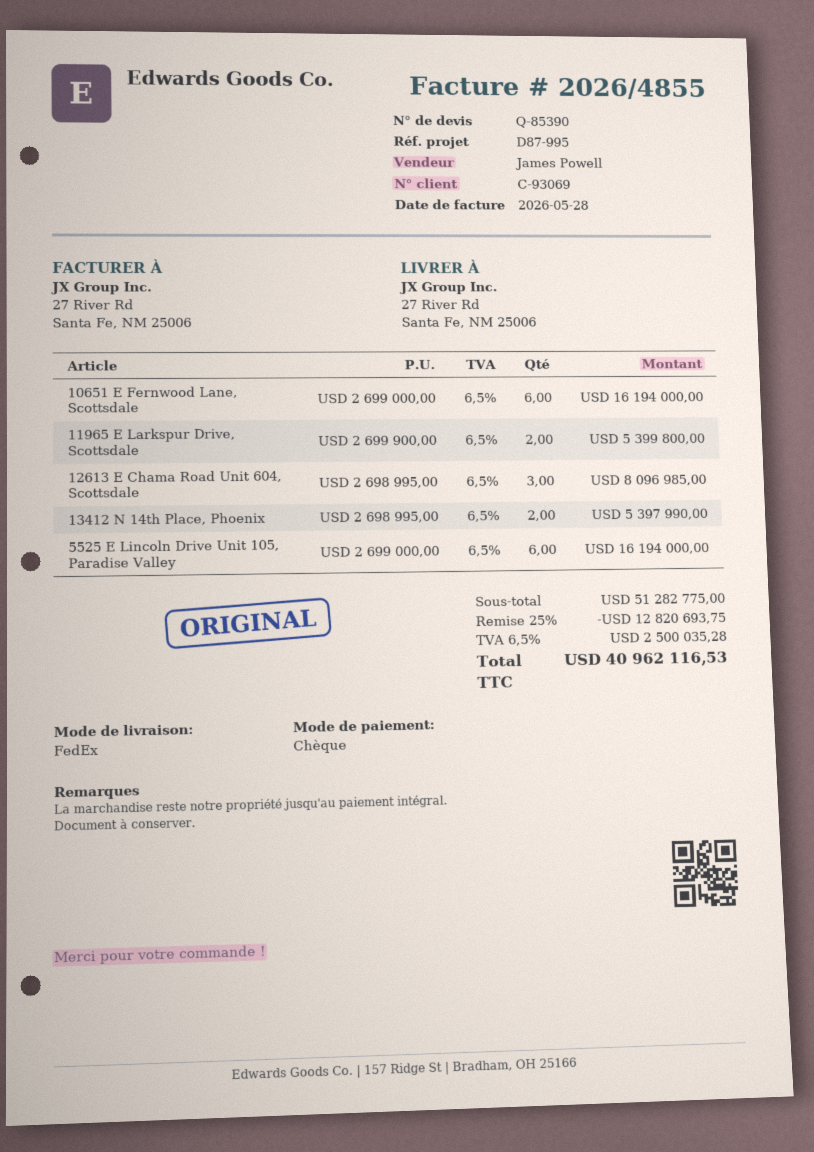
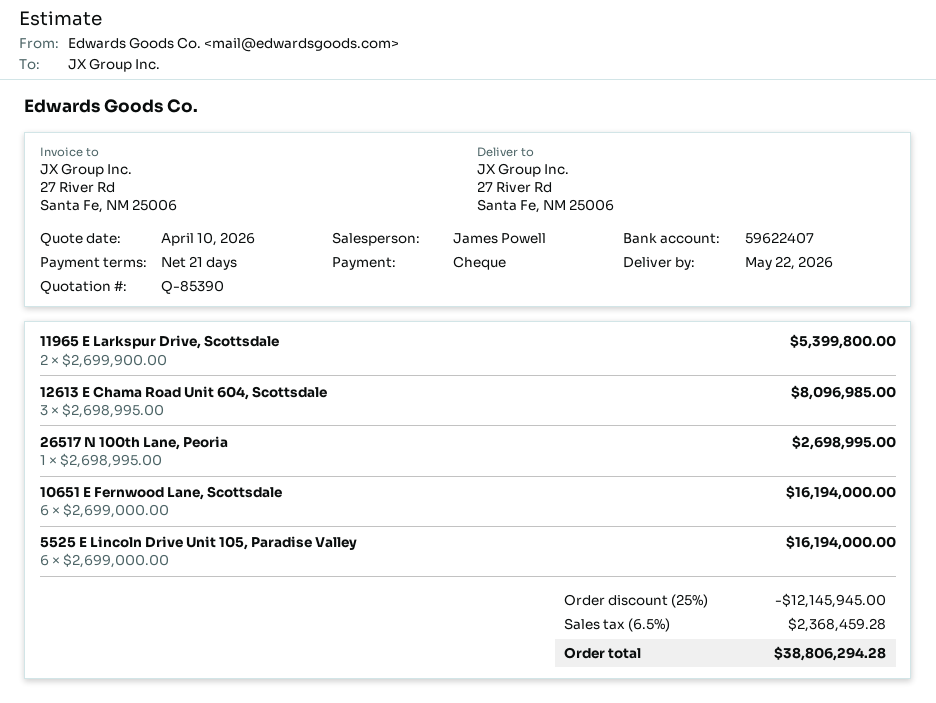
13412 N 14th Place, Phoenix: 2 x 2698995.00 = 5397990.00 -> none
26517 N 100th Lane, Peoria: none -> 1 x 2698995.00 = 2698995.00
discount: 25% = 12820693.75 -> 25% = 12145945.00
tax: 6.5% = 2500035.28 -> 6.5% = 2368459.28
total: 40962116.53 -> 38806294.28

